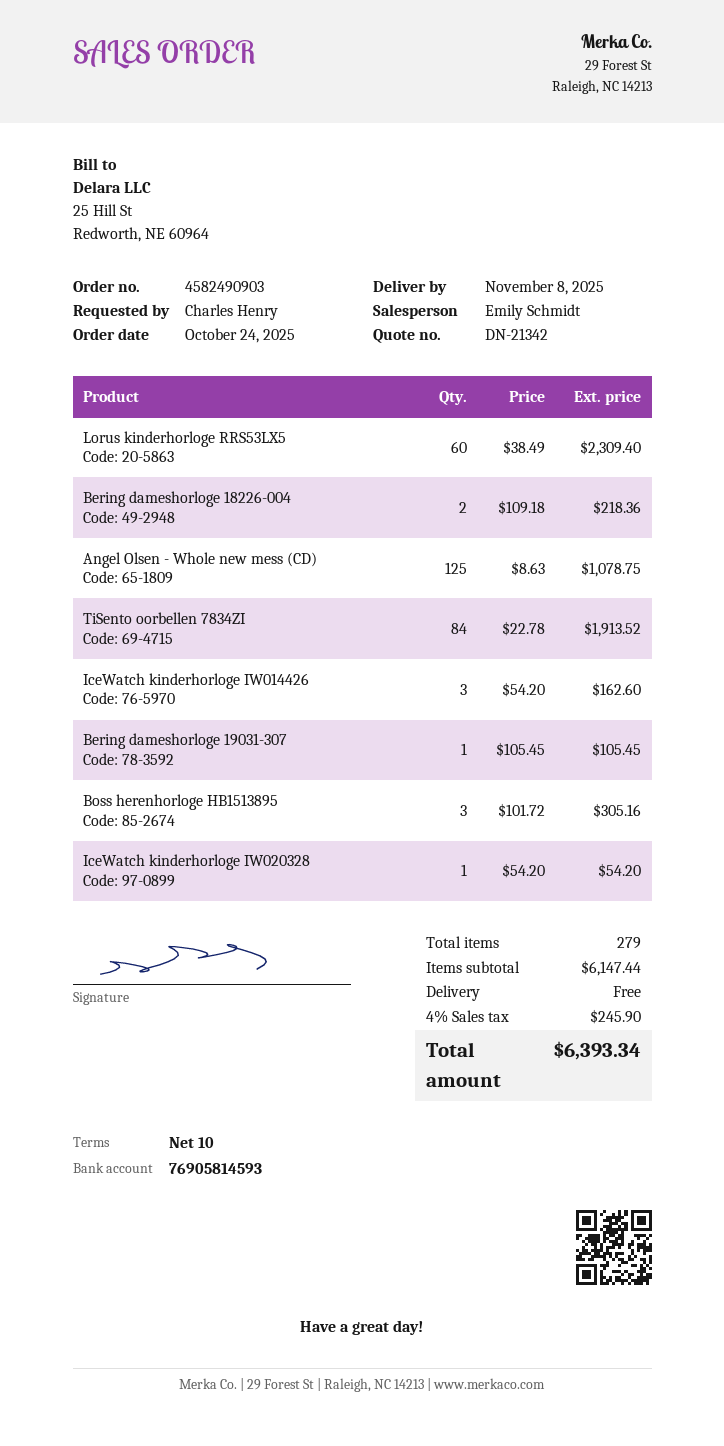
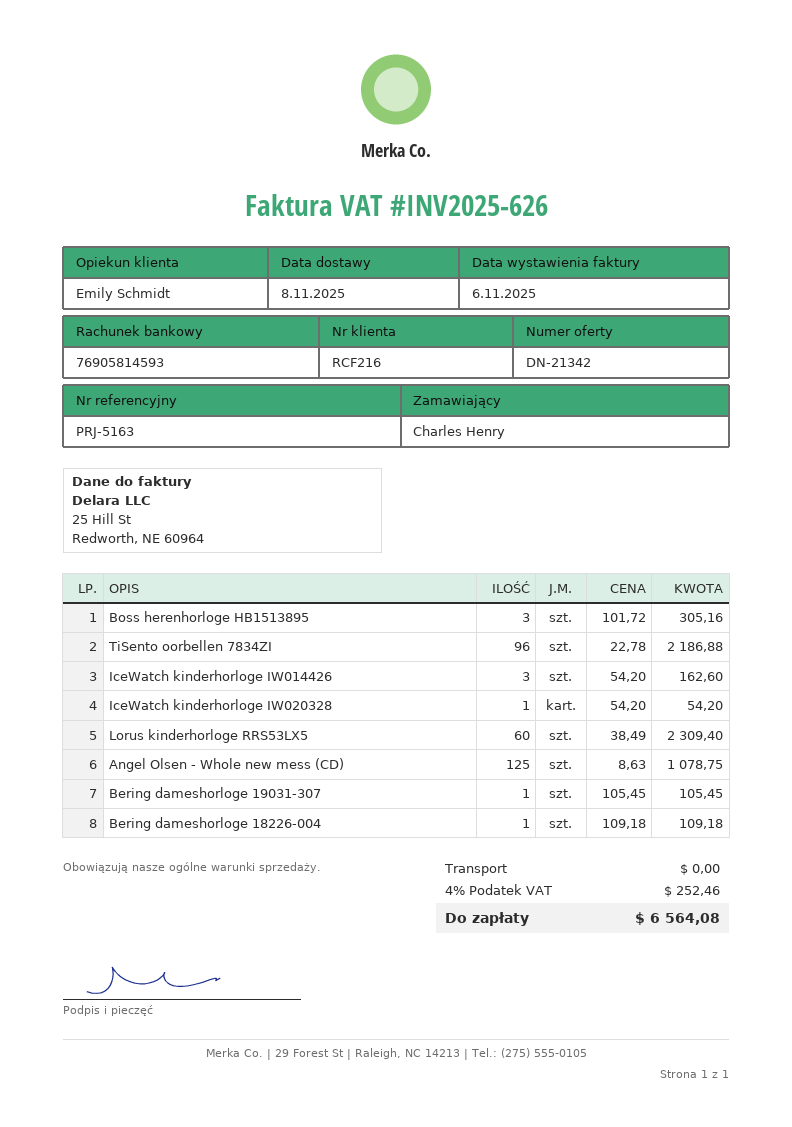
Bering dameshorloge 18226-004: 2 x 109.18 = 218.36 -> 1 x 109.18 = 109.18
TiSento oorbellen 7834ZI: 84 x 22.78 = 1913.52 -> 96 x 22.78 = 2186.88
tax: 4% = 245.90 -> 4% = 252.46
total: 6393.34 -> 6564.08

